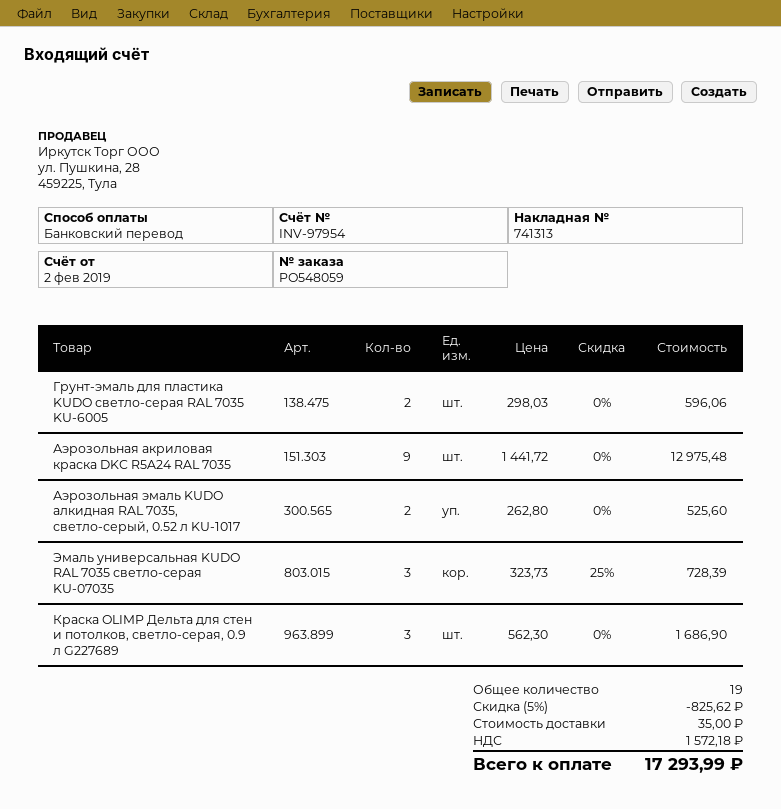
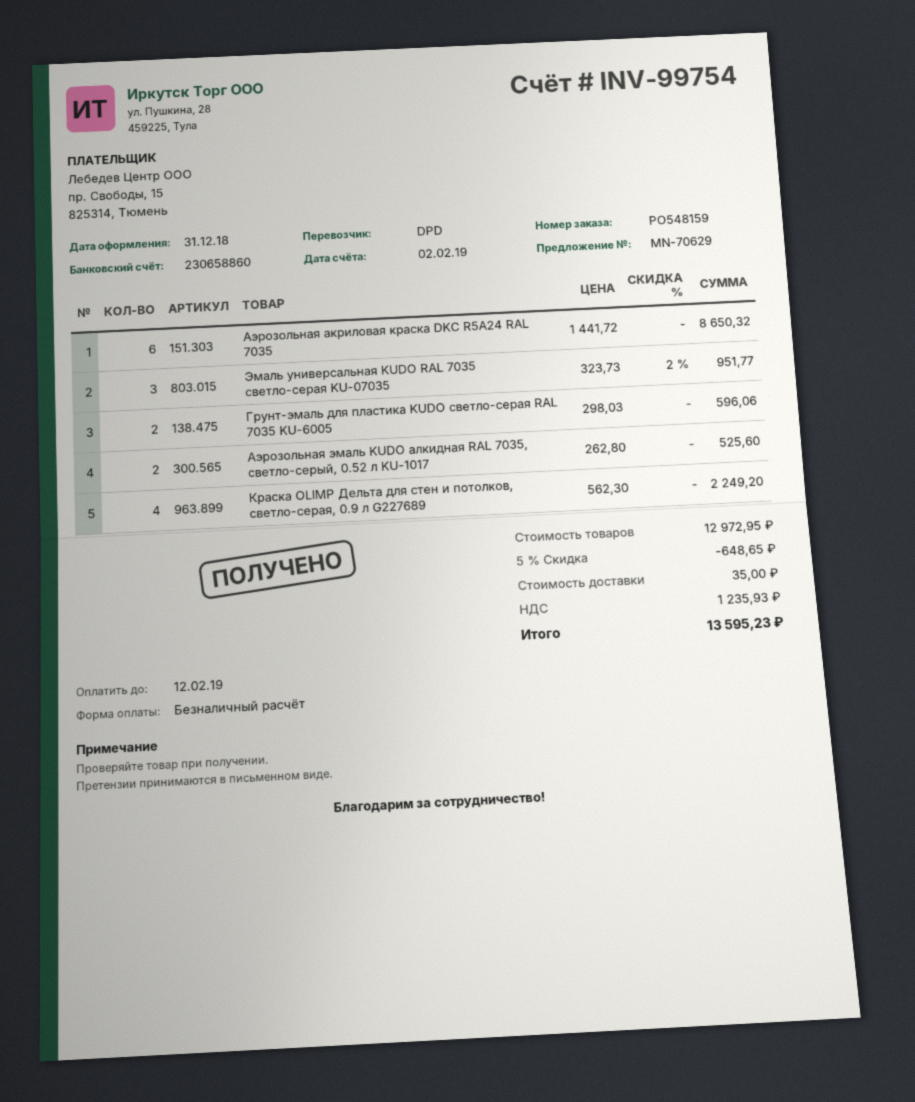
order number: PO548059 -> PO548159
invoice number: INV-97954 -> INV-99754
Аэрозольная акриловая краска DKC R5A24 RAL 7035: 9 x 1441.72 = 12975.48 -> 6 x 1441.72 = 8650.32
Эмаль универсальная KUDO RAL 7035 светло-серая KU-07035: 3 x 323.73 - 25% = 728.39 -> 3 x 323.73 - 2% = 951.77
Краска OLIMP Дельта для стен и потолков, светло-серая, 0.9 л G227689: 3 x 562.30 = 1686.90 -> 4 x 562.30 = 2249.20
discount: 5% = 825.62 -> 5% = 648.65
tax: 1572.18 -> 1235.93
total: 17293.99 -> 13595.23

